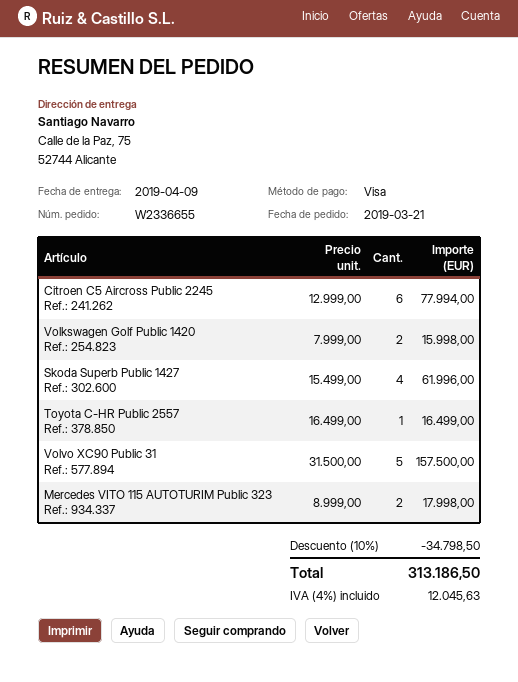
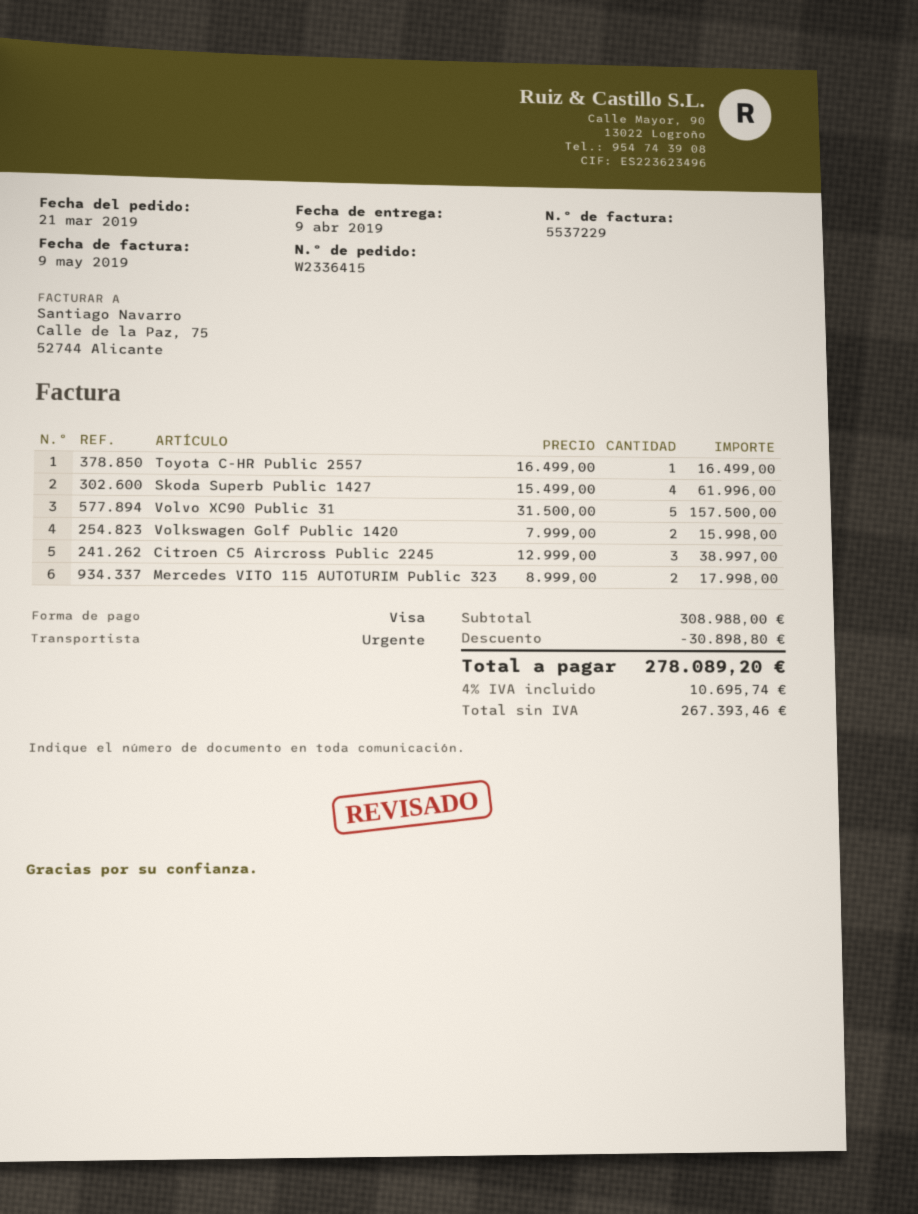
order number: W2336655 -> W2336415
Citroen C5 Aircross Public 2245: 6 x 12999.00 = 77994.00 -> 3 x 12999.00 = 38997.00
discount: 34798.50 -> 30898.80
tax: 4% = 12045.63 -> 4% = 10695.74
total: 313186.50 -> 278089.20

